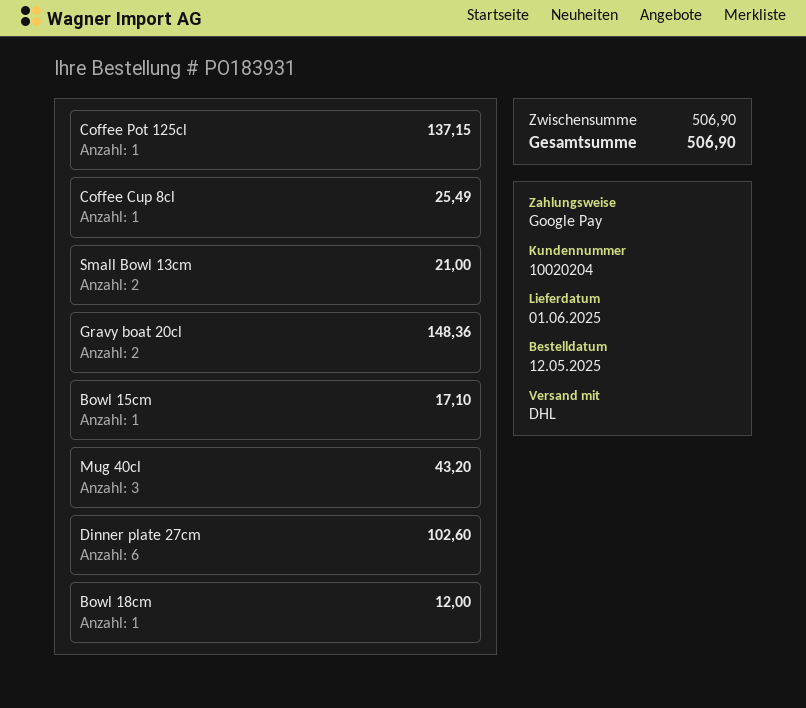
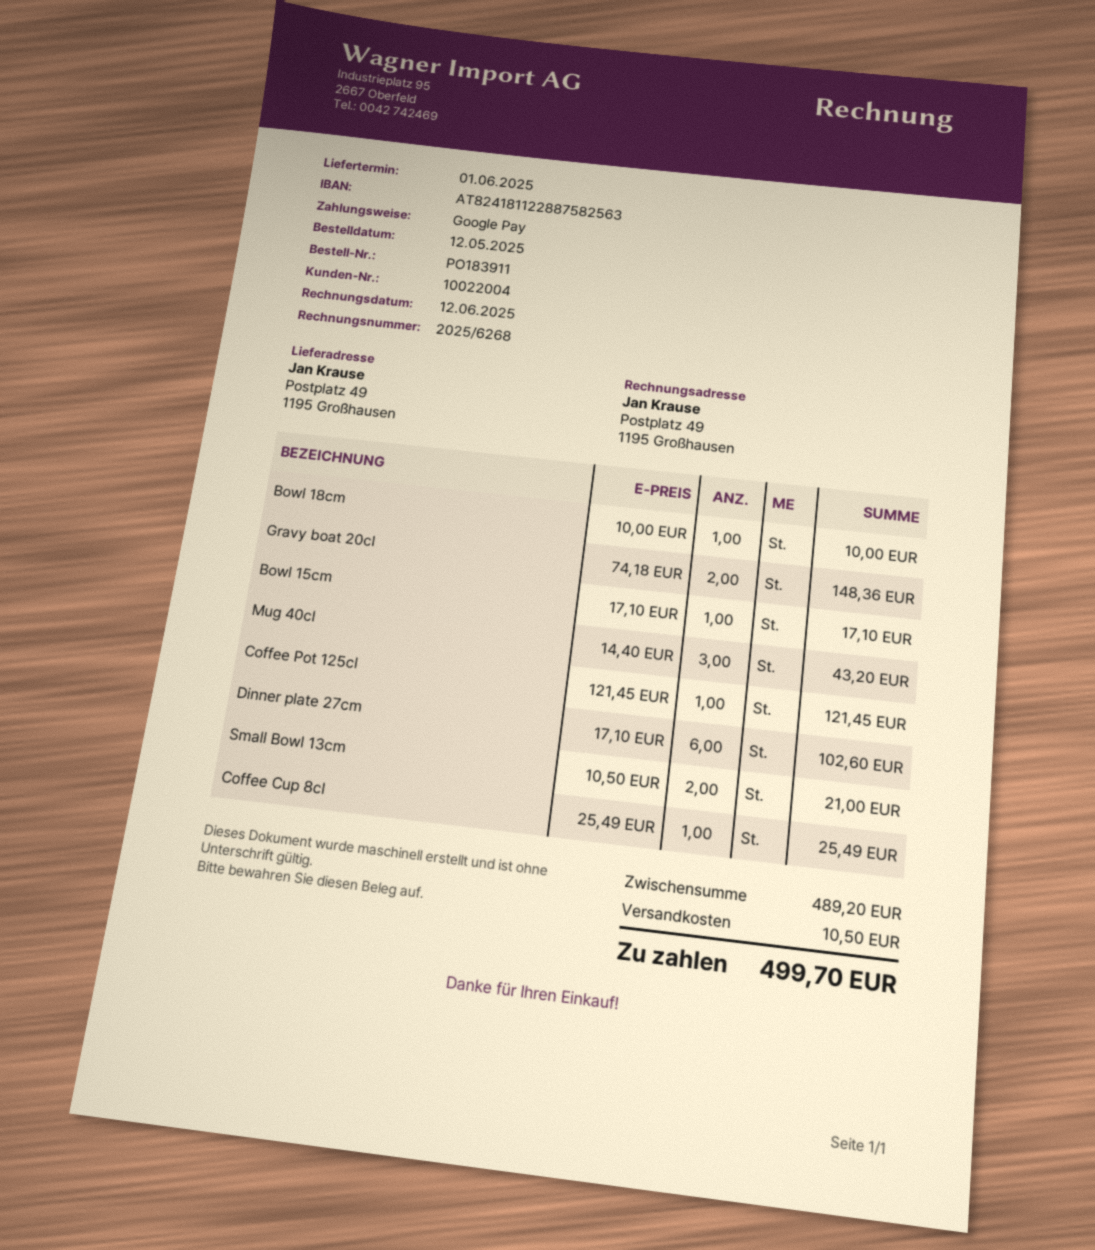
order number: PO183931 -> PO183911
customer number: 10020204 -> 10022004
Coffee Pot 125cl: 1 for 137.15 -> 1 for 121.45
Bowl 18cm: 1 for 12.00 -> 1 for 10.00
subtotal: 506.90 -> 489.20
shipping: none -> 10.50
total: 506.90 -> 499.70

